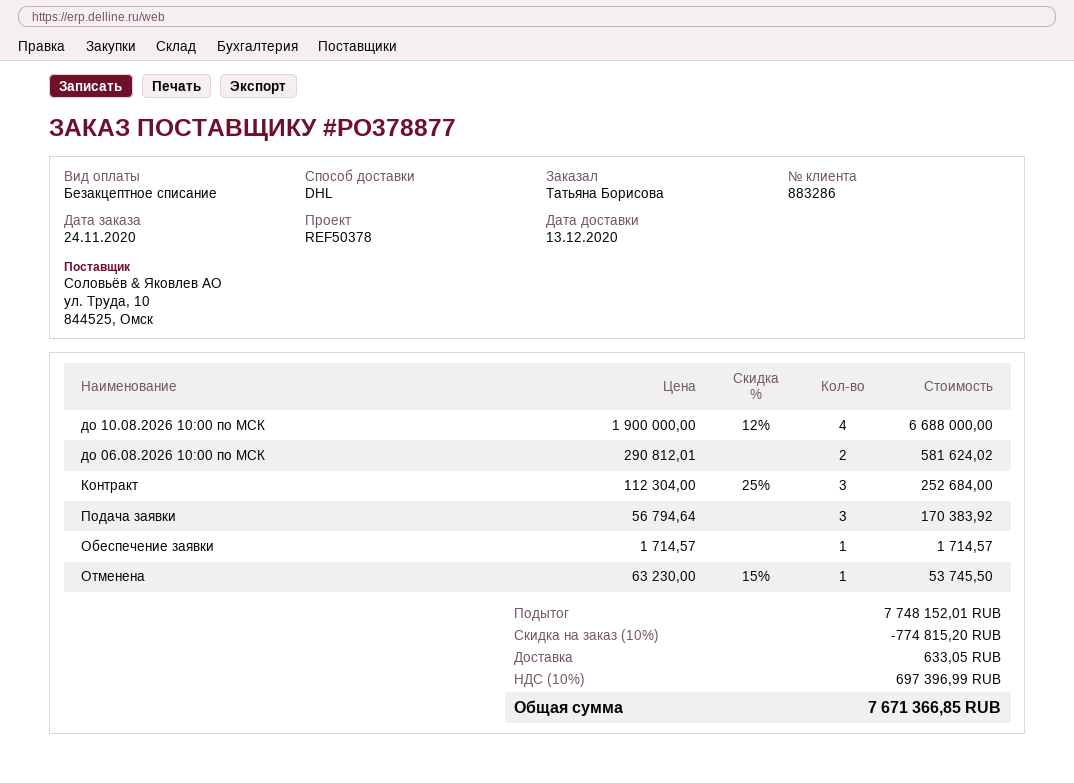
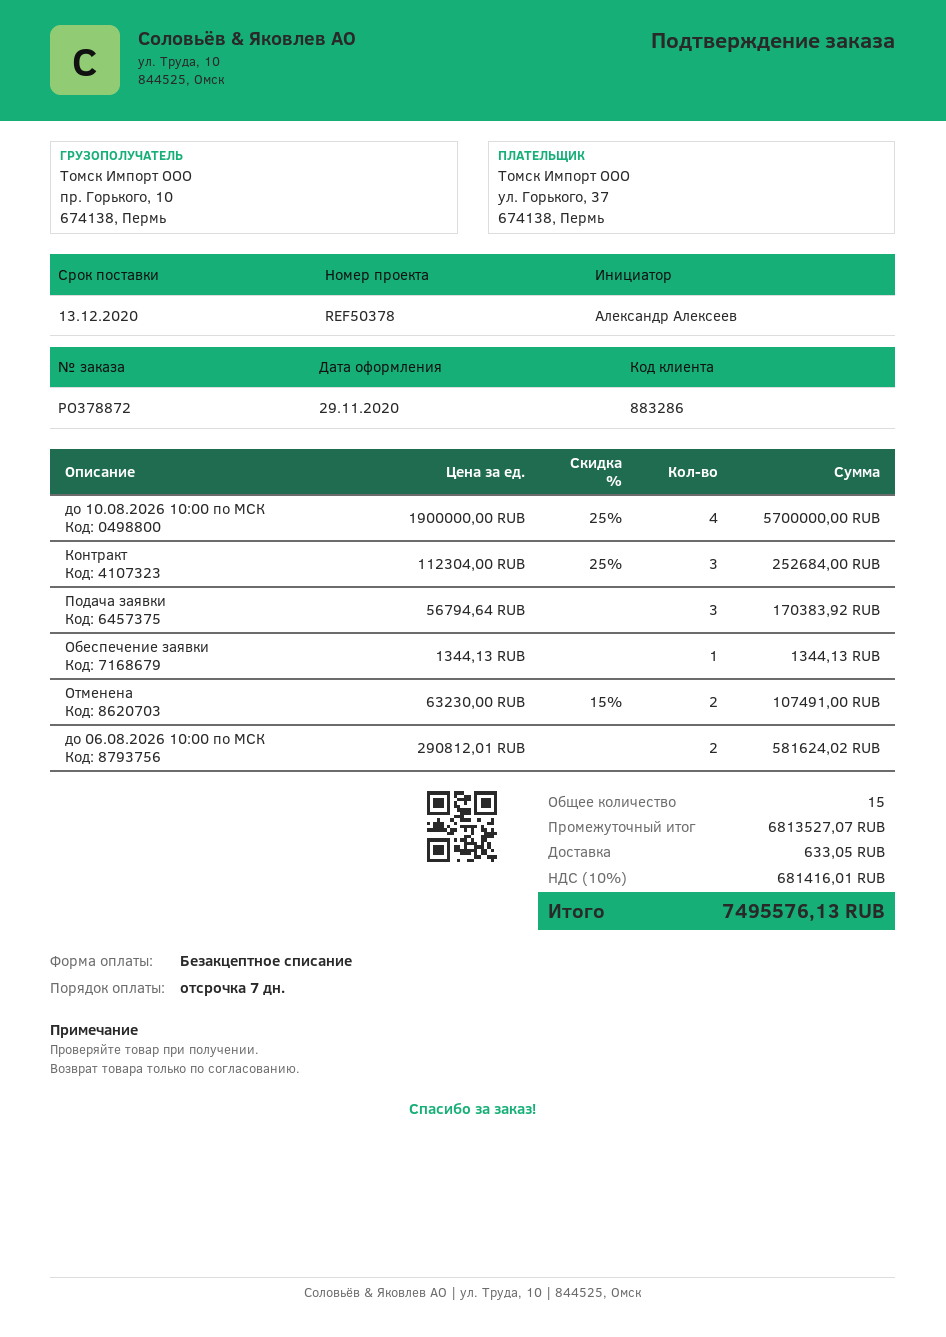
order number: PO378877 -> PO378872
order date: 2020-11-24 -> 2020-11-29
ordered by: Татьяна Борисова -> Александр Алексеев
до 10.08.2026 10:00 по МСК: 4 x 1900000.00 - 12% = 6688000.00 -> 4 x 1900000.00 - 25% = 5700000.00
Обеспечение заявки: 1 x 1714.57 = 1714.57 -> 1 x 1344.13 = 1344.13
Отменена: 1 x 63230.00 - 15% = 53745.50 -> 2 x 63230.00 - 15% = 107491.00
subtotal: 7748152.01 -> 6813527.07
discount: 10% = 774815.20 -> none
tax: 10% = 697396.99 -> 10% = 681416.01
total: 7671366.85 -> 7495576.13

